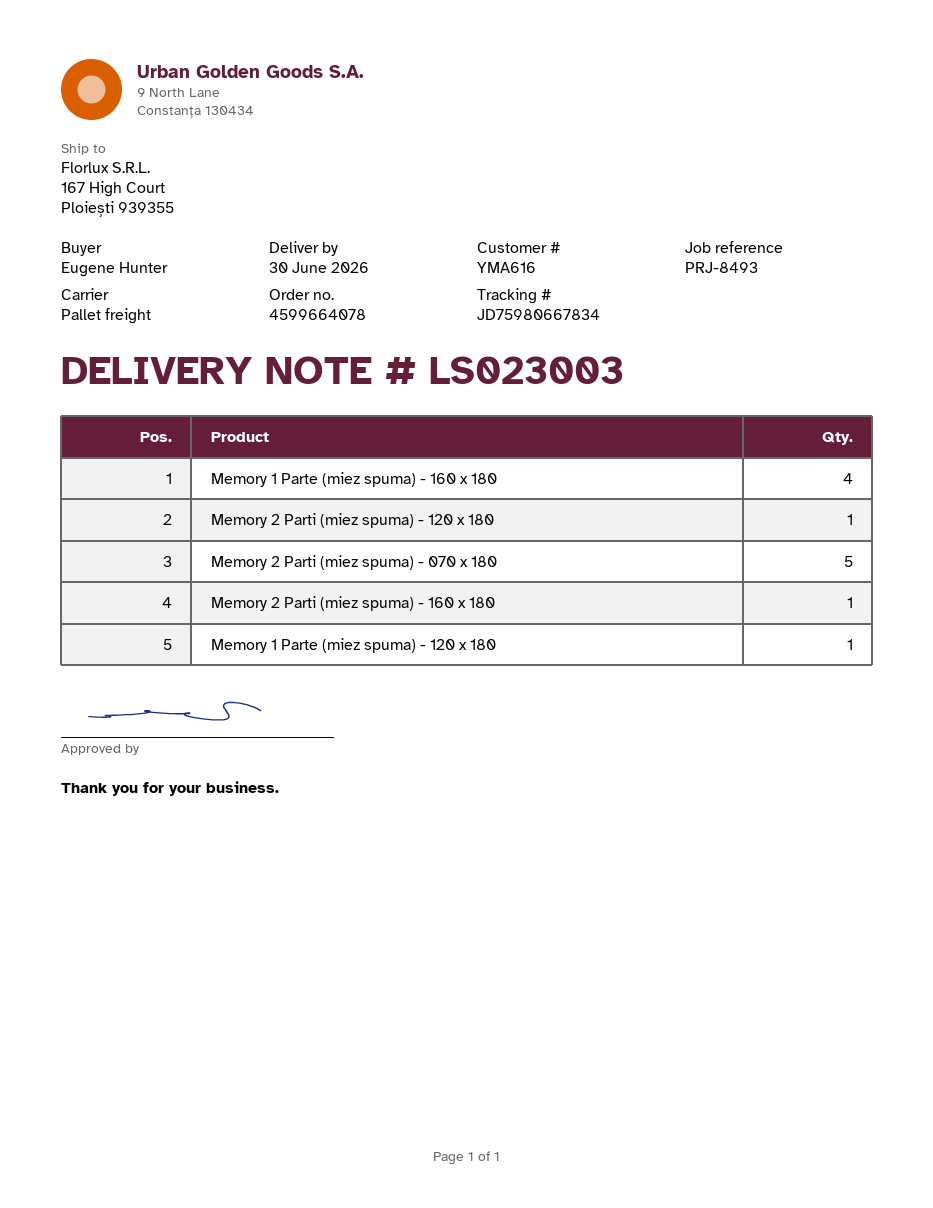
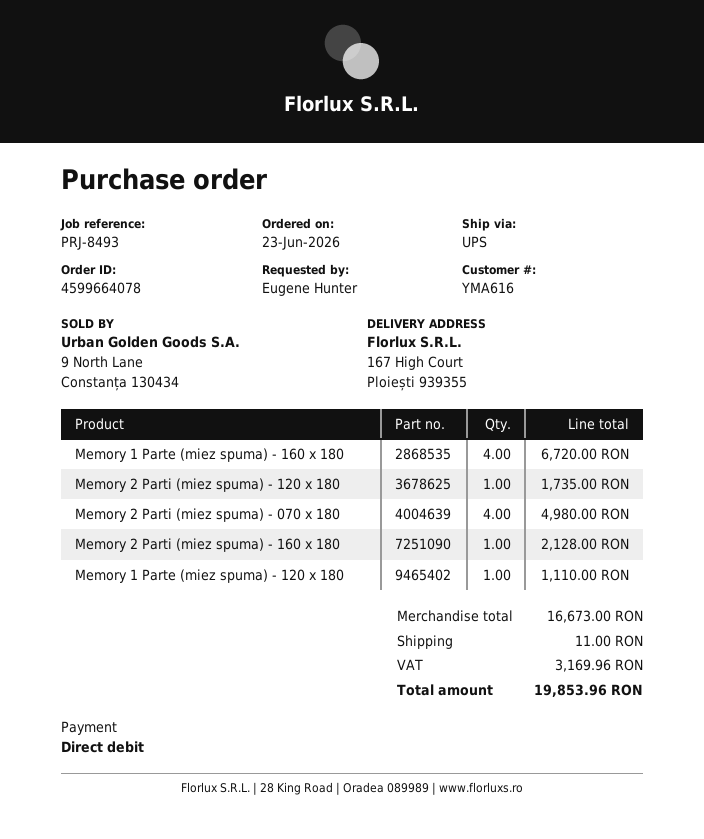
shipping method: pallet freight -> UPS
Memory 2 Parti (miez spuma) - 070 x 180: 5 -> 4

